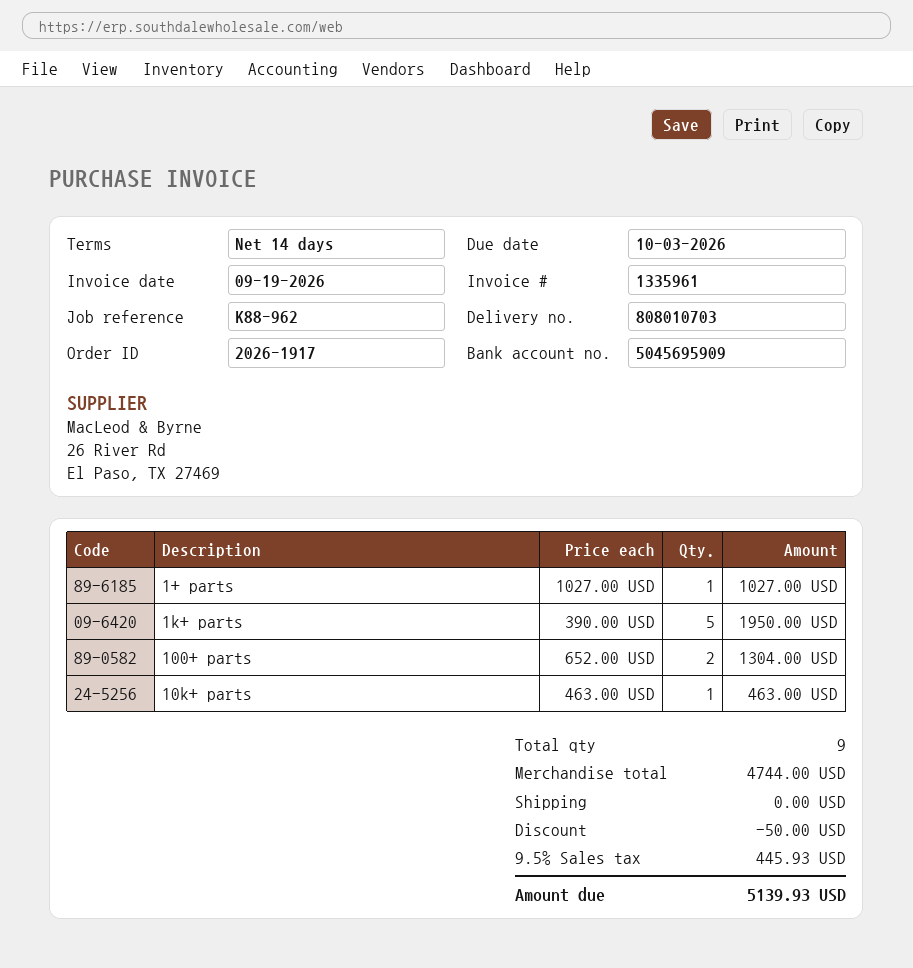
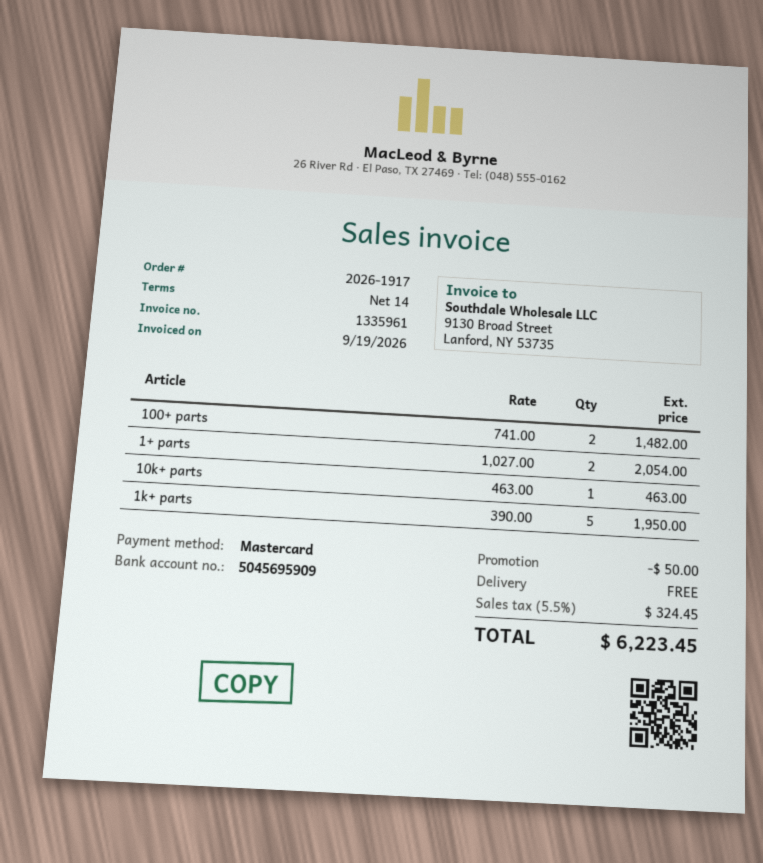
1+ parts: 1 x 1027.00 = 1027.00 -> 2 x 1027.00 = 2054.00
100+ parts: 2 x 652.00 = 1304.00 -> 2 x 741.00 = 1482.00
tax: 9.5% = 445.93 -> 5.5% = 324.45
total: 5139.93 -> 6223.45

